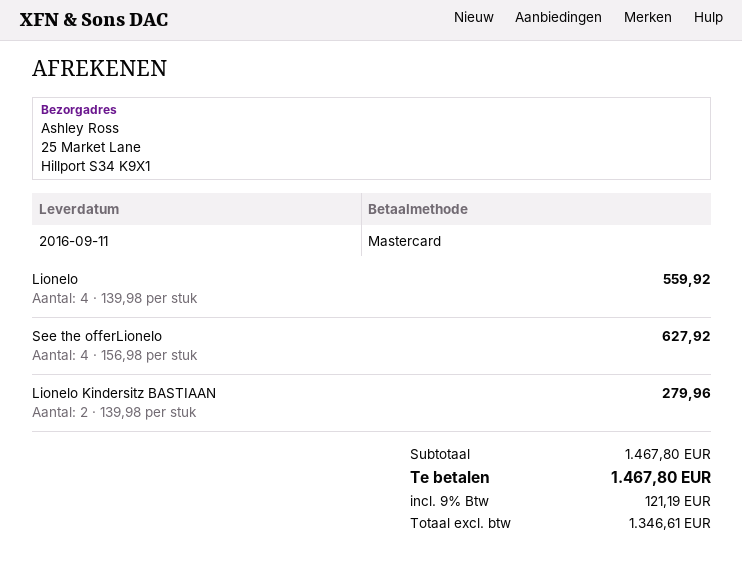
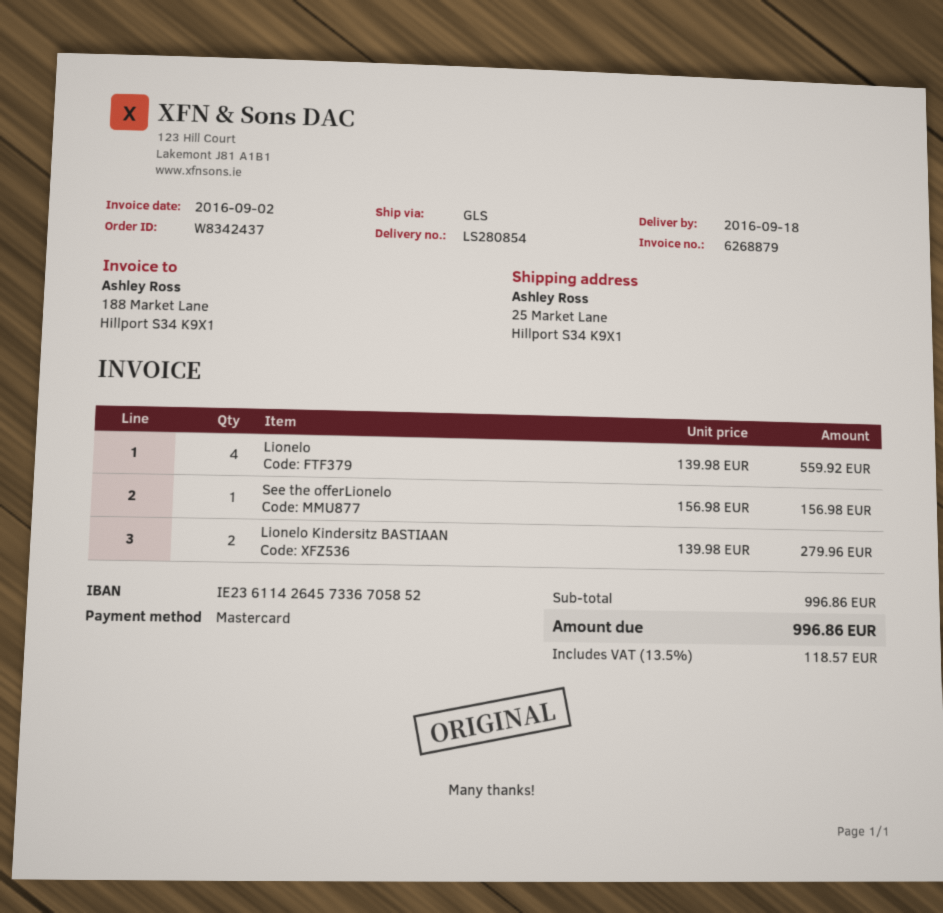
delivery date: 2016-09-11 -> 2016-09-18
See the offerLionelo: 4 x 156.98 = 627.92 -> 1 x 156.98 = 156.98
subtotal: 1467.80 -> 996.86
tax: 9% = 121.19 -> 13.5% = 118.57
total: 1467.80 -> 996.86

